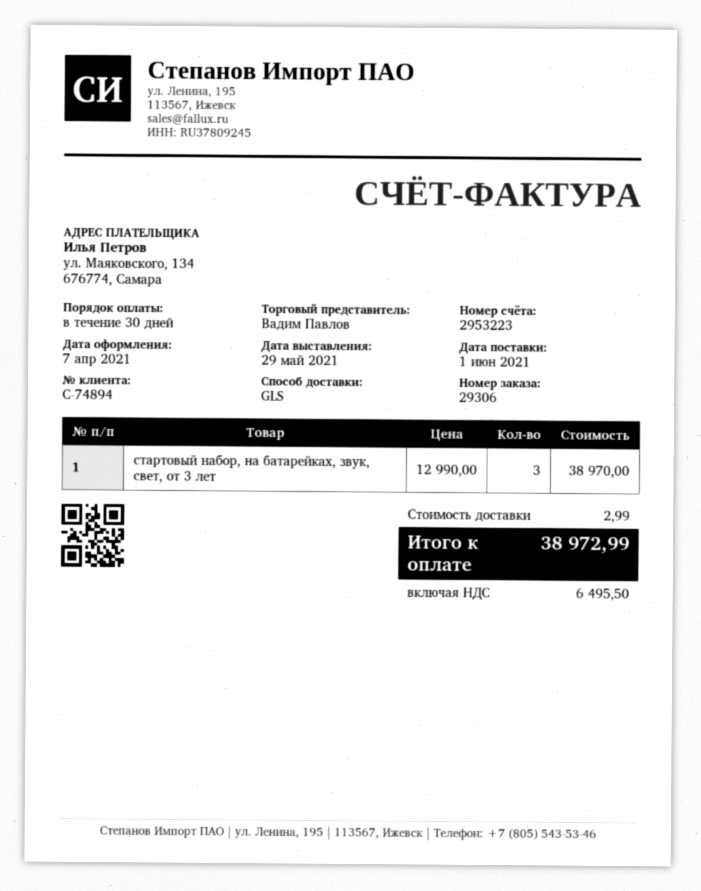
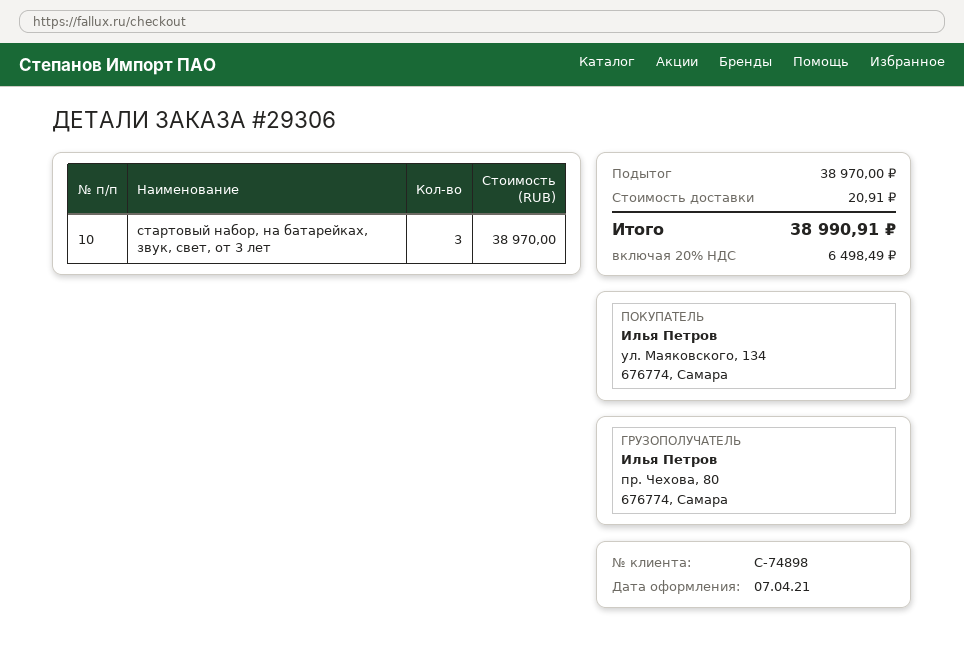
customer number: C-74894 -> C-74898
shipping: 2.99 -> 20.91
tax: 6495.50 -> 6498.49
total: 38972.99 -> 38990.91

